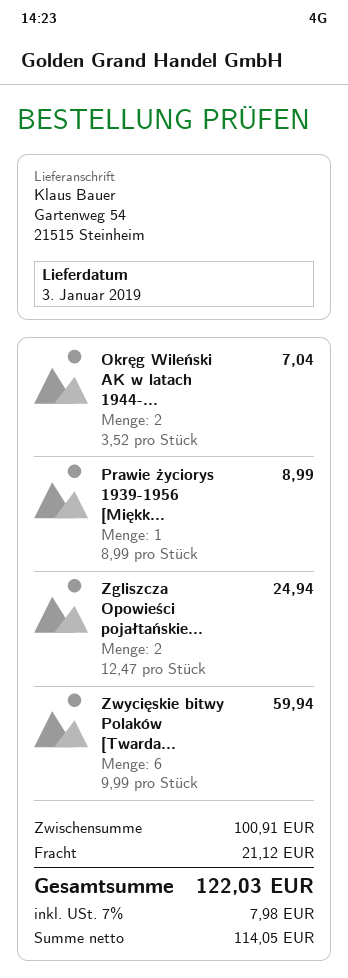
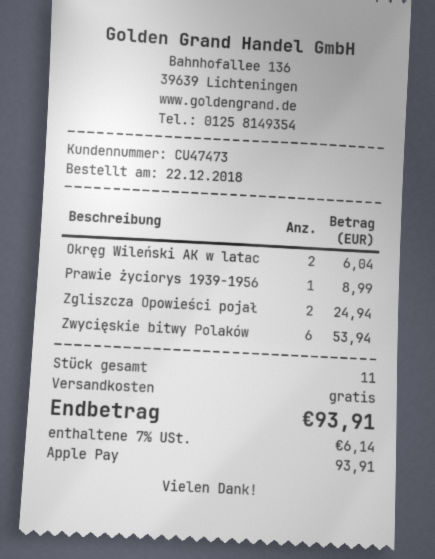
Okręg Wileński AK w latach 1944-...: 2 for 7.04 -> 2 for 6.04
Zwycięskie bitwy Polaków [Twarda...: 6 for 59.94 -> 6 for 53.94
shipping: 21.12 -> 0.00
tax: 7% = 7.98 -> 7% = 6.14
total: 122.03 -> 93.91

